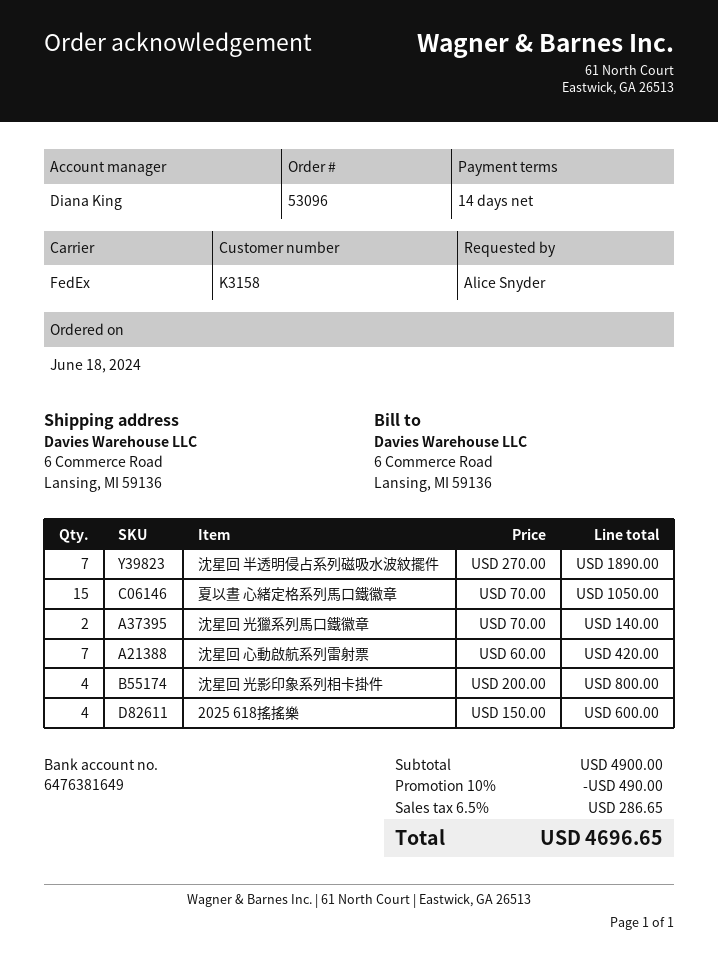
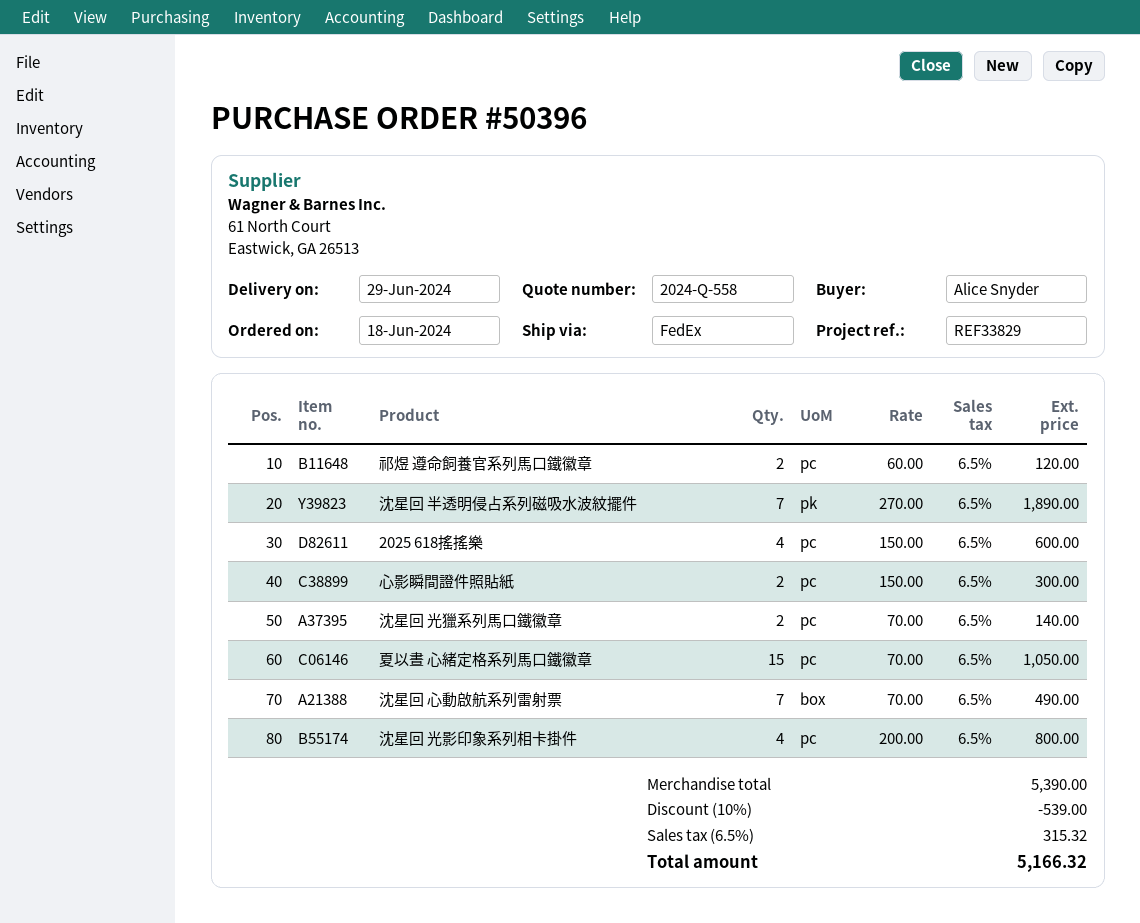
order number: 53096 -> 50396
沈星回 心動啟航系列雷射票: 7 x 60.00 = 420.00 -> 7 x 70.00 = 490.00
祁煜 遵命飼養官系列馬口鐵徽章: none -> 2 x 60.00 = 120.00
心影瞬間證件照貼紙: none -> 2 x 150.00 = 300.00
subtotal: 4900.00 -> 5390.00
discount: 10% = 490.00 -> 10% = 539.00
tax: 6.5% = 286.65 -> 6.5% = 315.32
total: 4696.65 -> 5166.32

